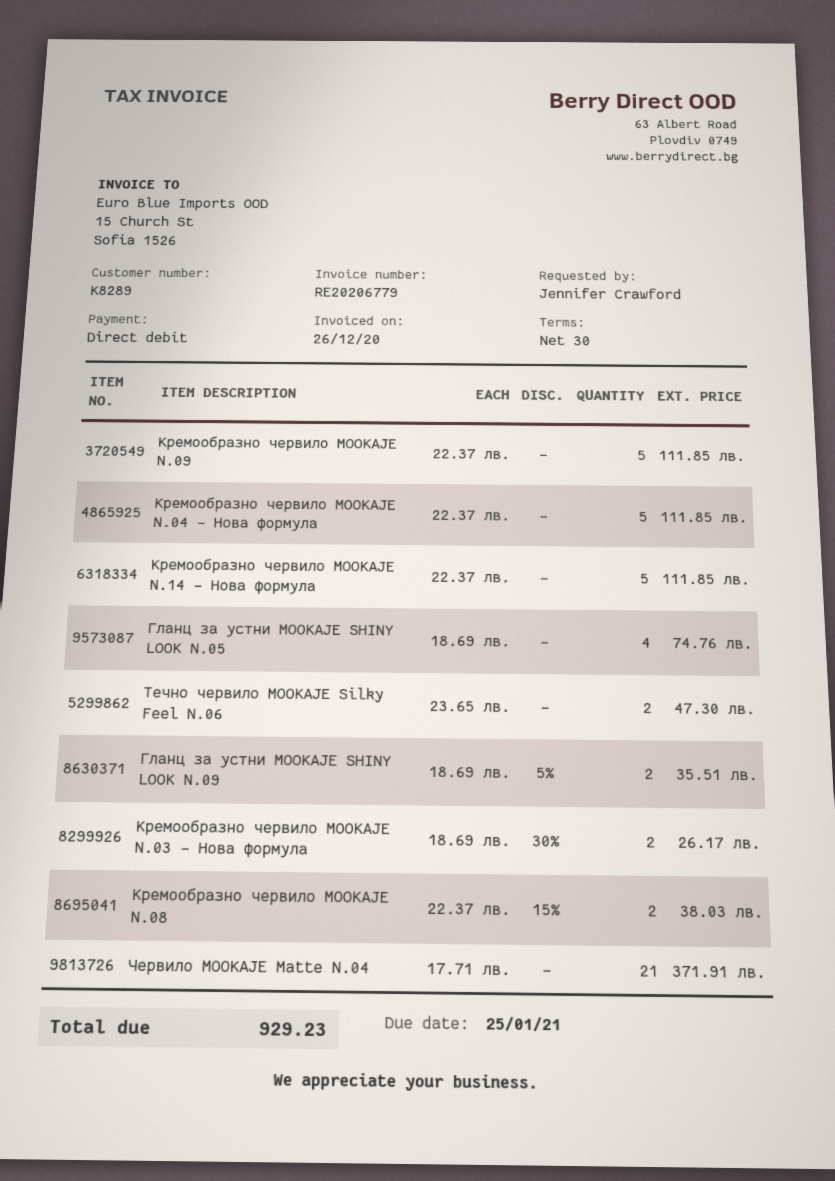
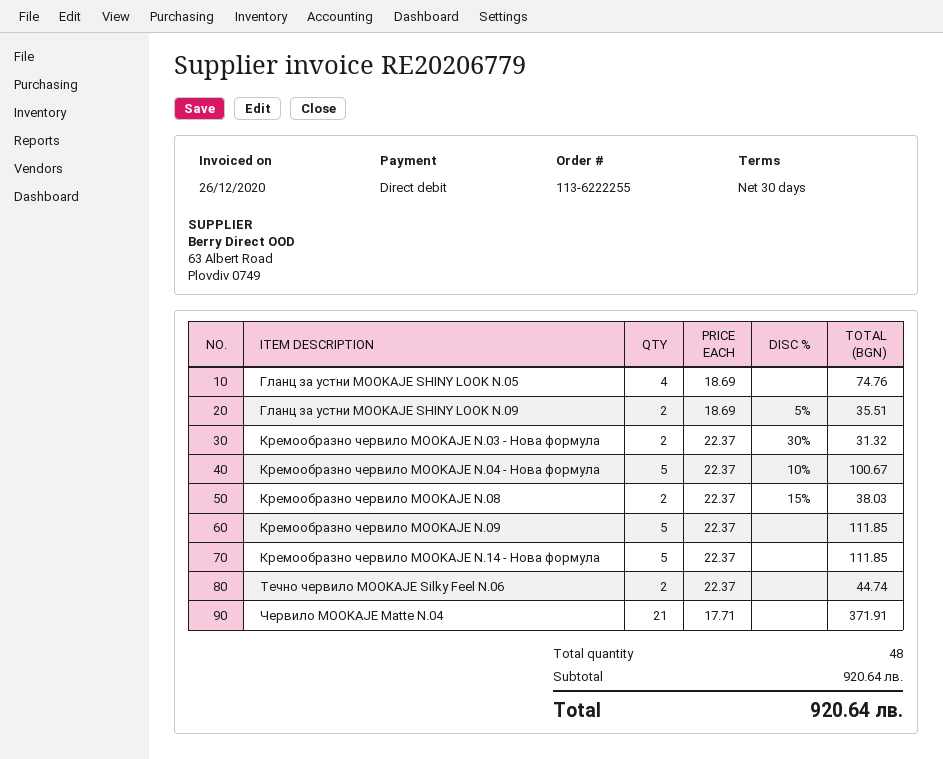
Кремообразно червило MOOKAJE N.04 - Нова формула: 5 x 22.37 = 111.85 -> 5 x 22.37 - 10% = 100.67
Течно червило MOOKAJE Silky Feel N.06: 2 x 23.65 = 47.30 -> 2 x 22.37 = 44.74
Кремообразно червило MOOKAJE N.03 - Нова формула: 2 x 18.69 - 30% = 26.17 -> 2 x 22.37 - 30% = 31.32
total: 929.23 -> 920.64

